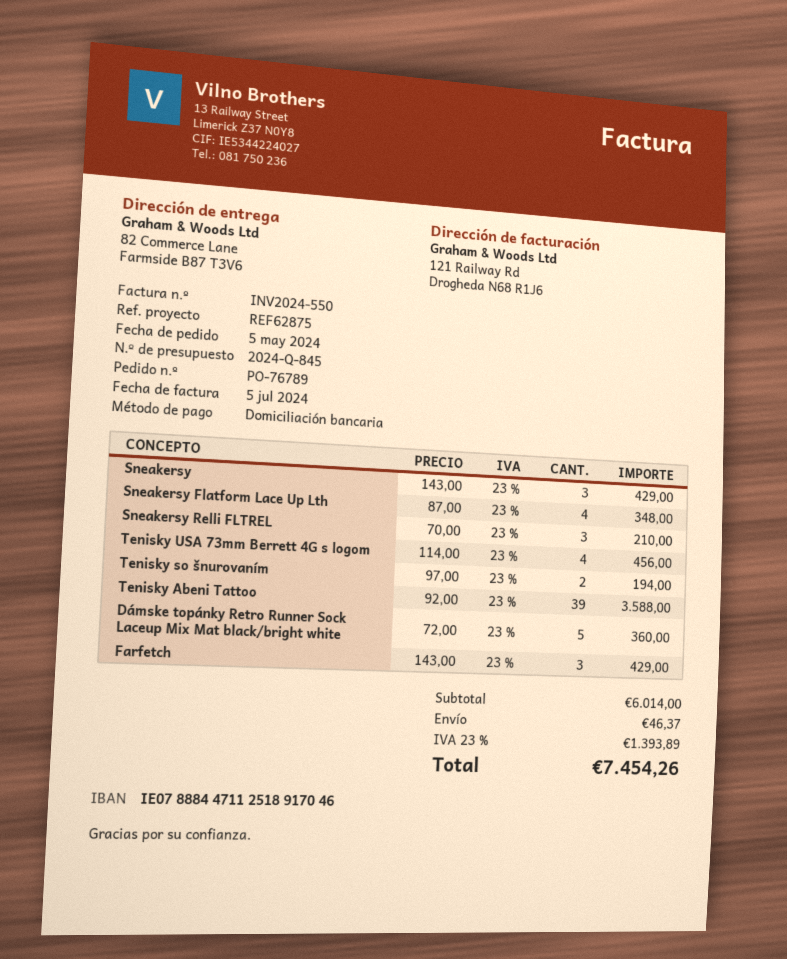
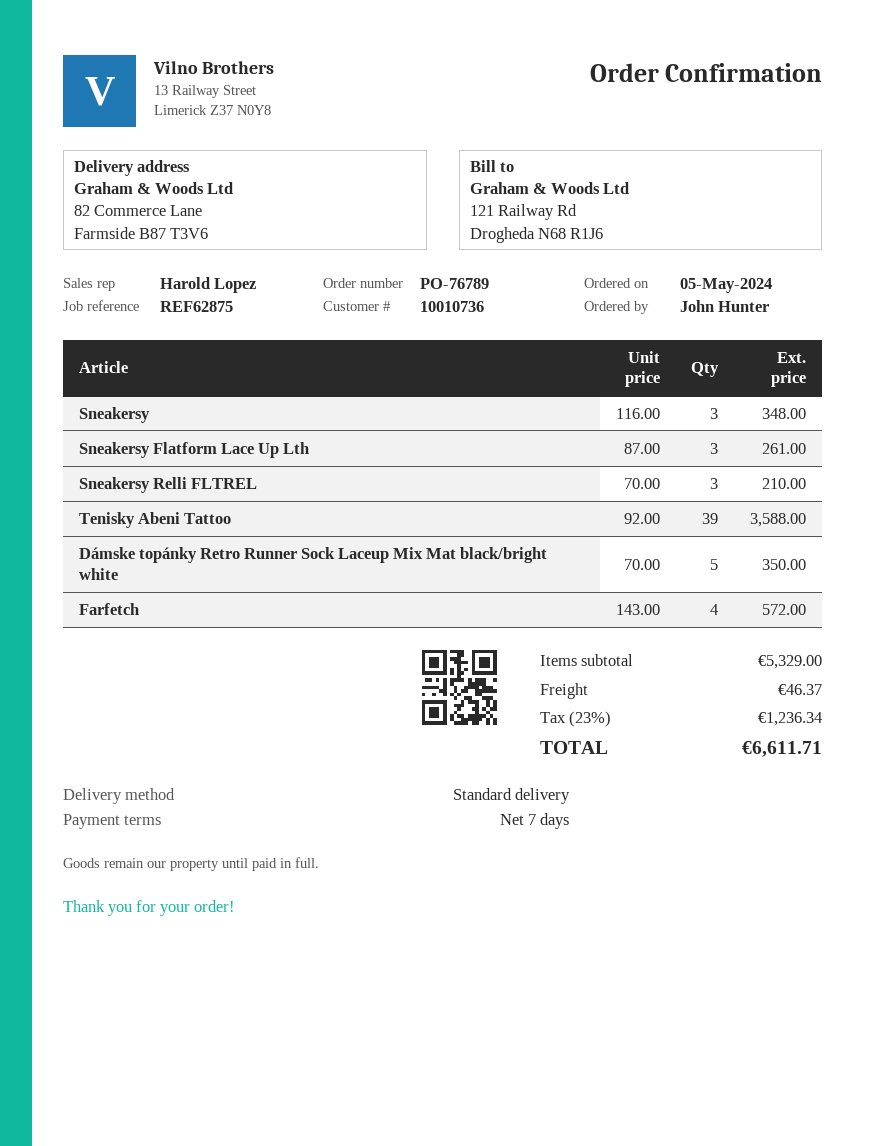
Sneakersy: 3 x 143.00 = 429.00 -> 3 x 116.00 = 348.00
Sneakersy Flatform Lace Up Lth: 4 x 87.00 = 348.00 -> 3 x 87.00 = 261.00
Tenisky USA 73mm Berrett 4G s logom: 4 x 114.00 = 456.00 -> none
Tenisky so šnurovaním: 2 x 97.00 = 194.00 -> none
Dámske topánky Retro Runner Sock Laceup Mix Mat black/bright white: 5 x 72.00 = 360.00 -> 5 x 70.00 = 350.00
Farfetch: 3 x 143.00 = 429.00 -> 4 x 143.00 = 572.00
subtotal: 6014.00 -> 5329.00
tax: 23% = 1393.89 -> 23% = 1236.34
total: 7454.26 -> 6611.71

